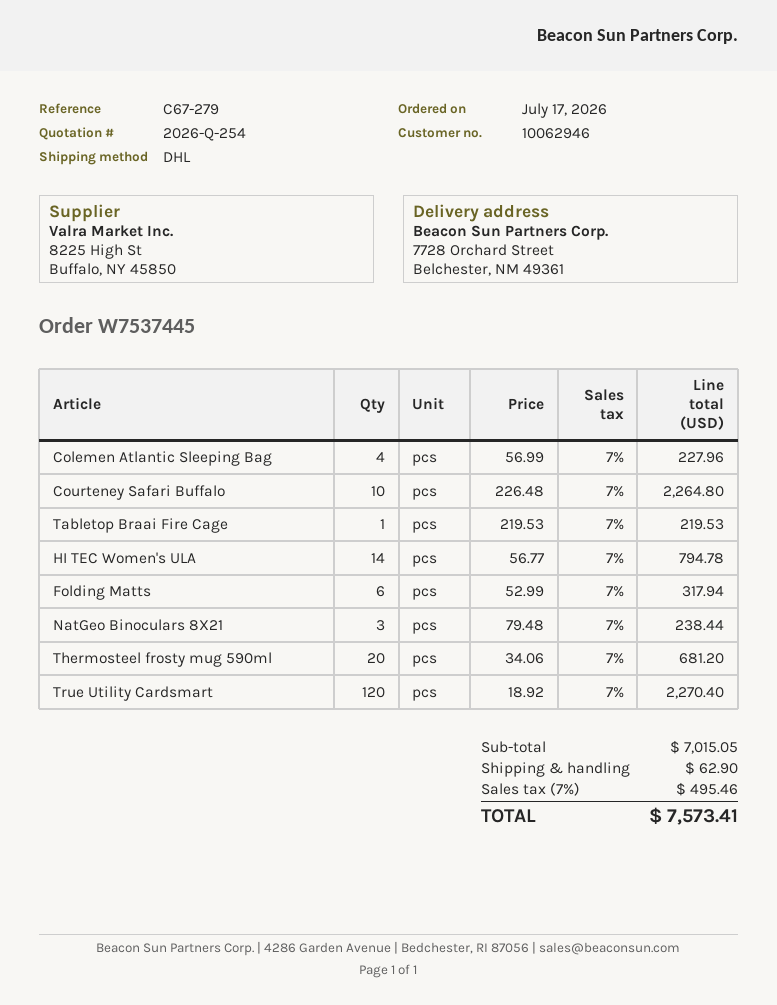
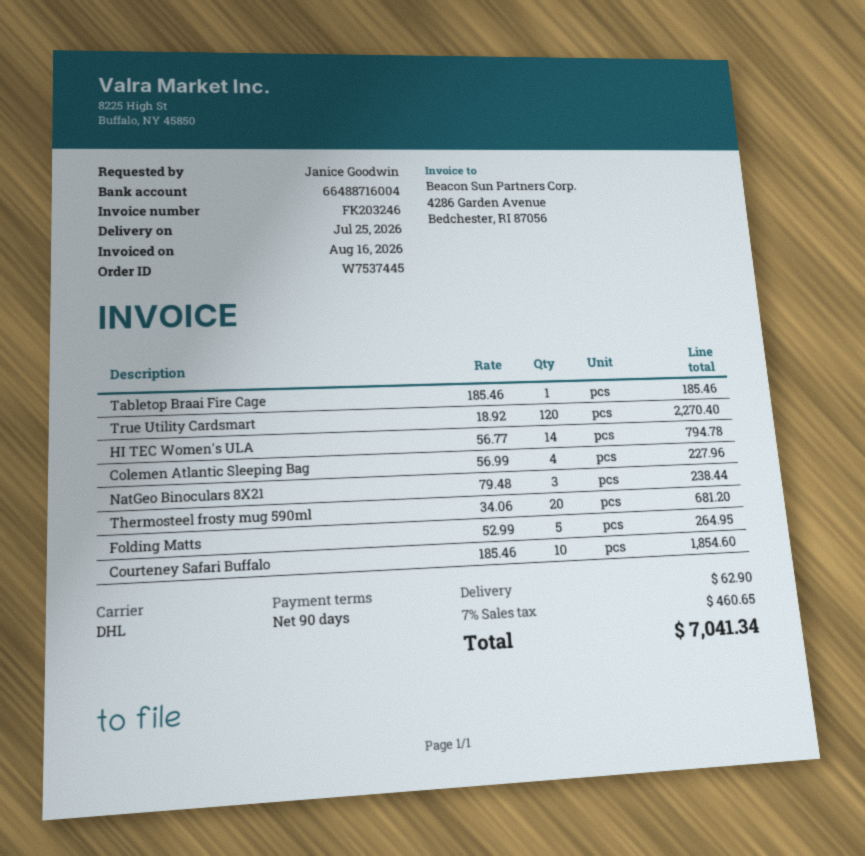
Courteney Safari Buffalo: 10 x 226.48 = 2264.80 -> 10 x 185.46 = 1854.60
Tabletop Braai Fire Cage: 1 x 219.53 = 219.53 -> 1 x 185.46 = 185.46
Folding Matts: 6 x 52.99 = 317.94 -> 5 x 52.99 = 264.95
tax: 7% = 495.46 -> 7% = 460.65
total: 7573.41 -> 7041.34

